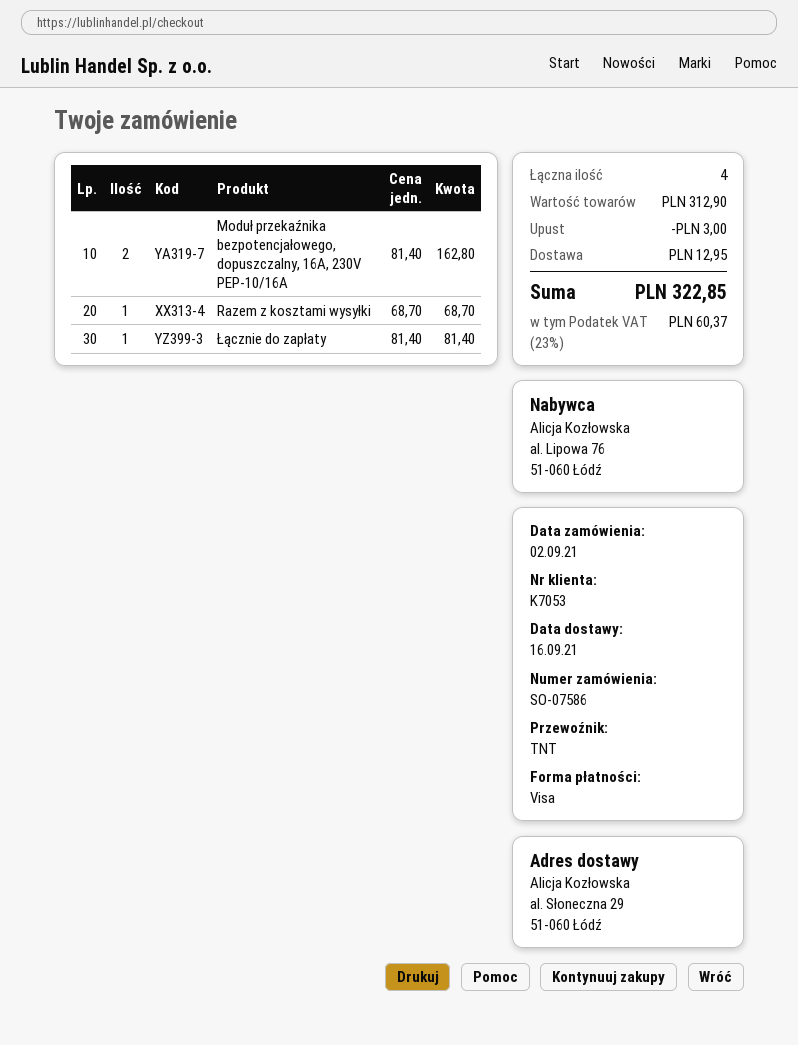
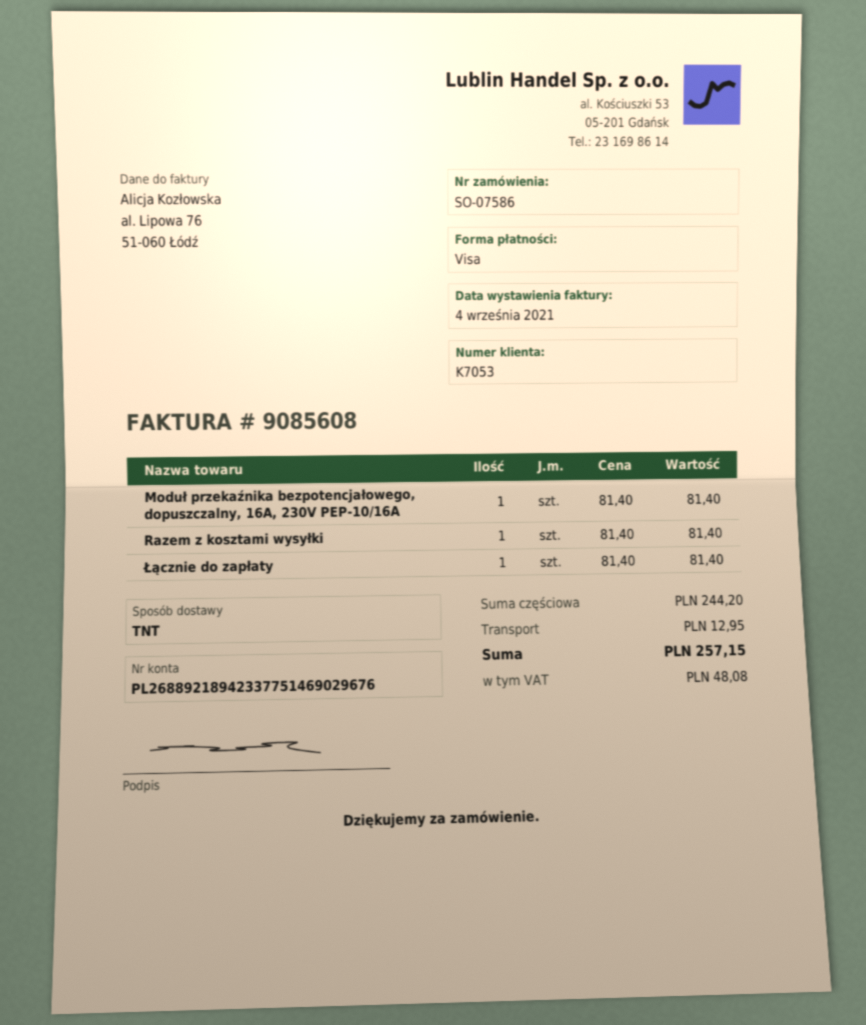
Moduł przekaźnika bezpotencjałowego, dopuszczalny, 16A, 230V PEP-10/16A: 2 x 81.40 = 162.80 -> 1 x 81.40 = 81.40
Razem z kosztami wysyłki: 1 x 68.70 = 68.70 -> 1 x 81.40 = 81.40
subtotal: 312.90 -> 244.20
discount: 3.00 -> none
tax: 60.37 -> 48.08
total: 322.85 -> 257.15

